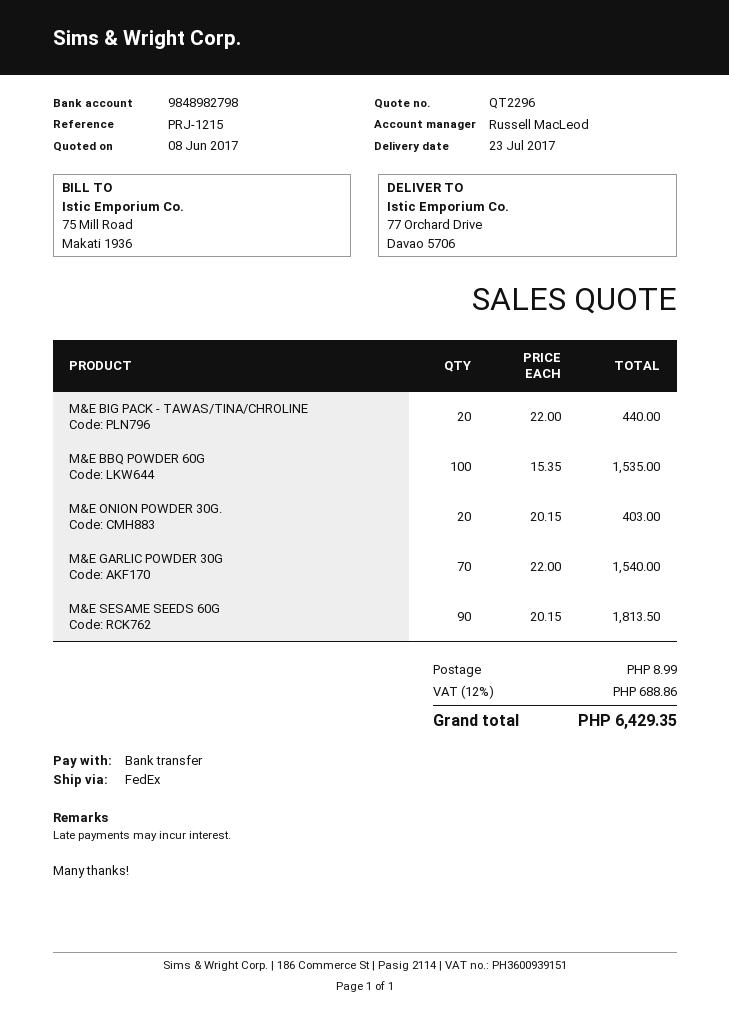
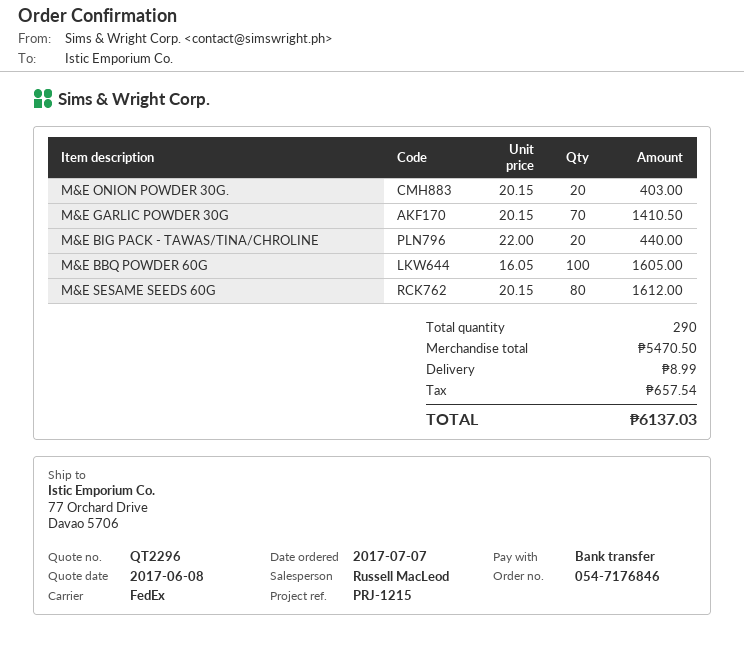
M&E BBQ POWDER 60G: 100 x 15.35 = 1535.00 -> 100 x 16.05 = 1605.00
M&E GARLIC POWDER 30G: 70 x 22.00 = 1540.00 -> 70 x 20.15 = 1410.50
M&E SESAME SEEDS 60G: 90 x 20.15 = 1813.50 -> 80 x 20.15 = 1612.00
tax: 688.86 -> 657.54
total: 6429.35 -> 6137.03

